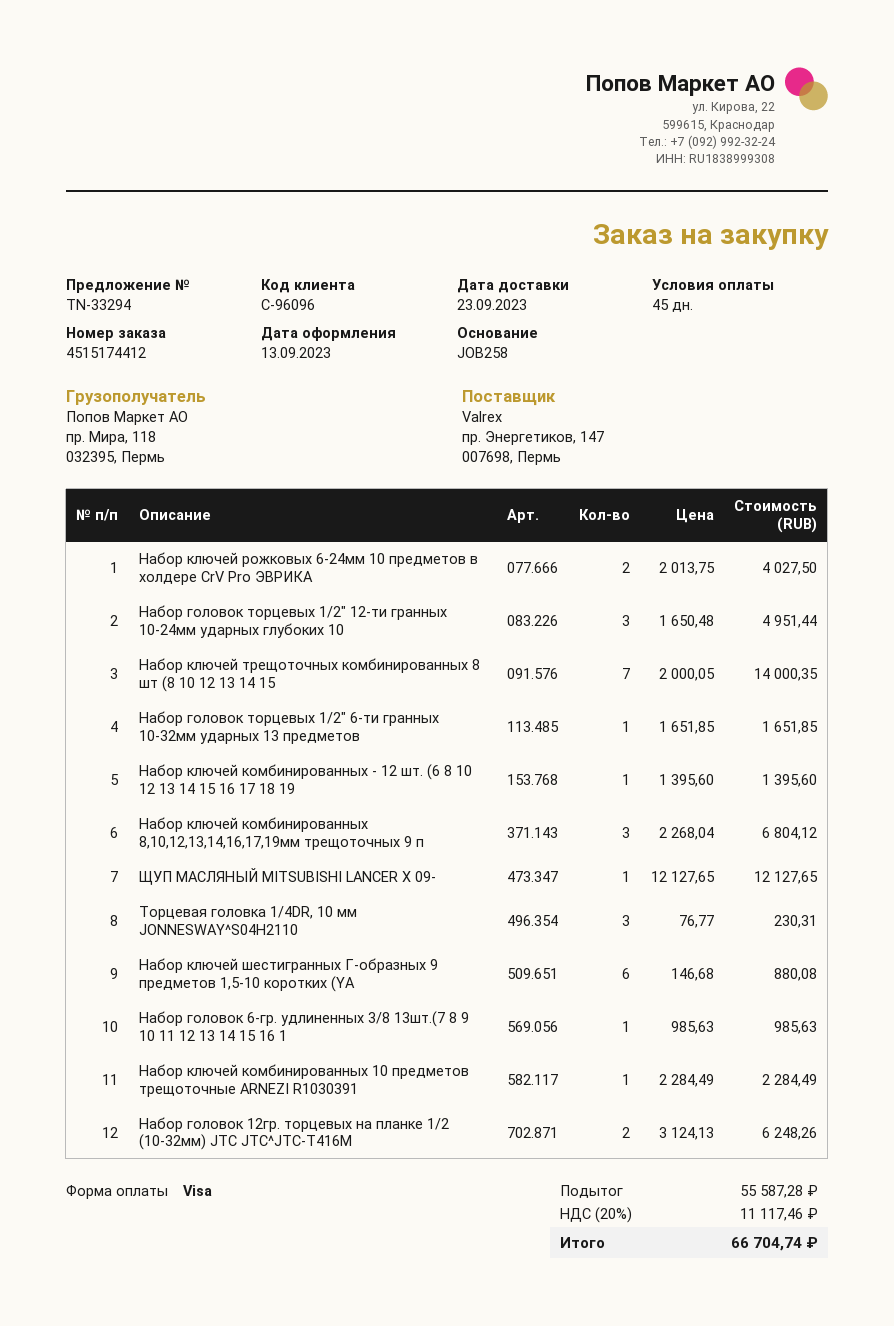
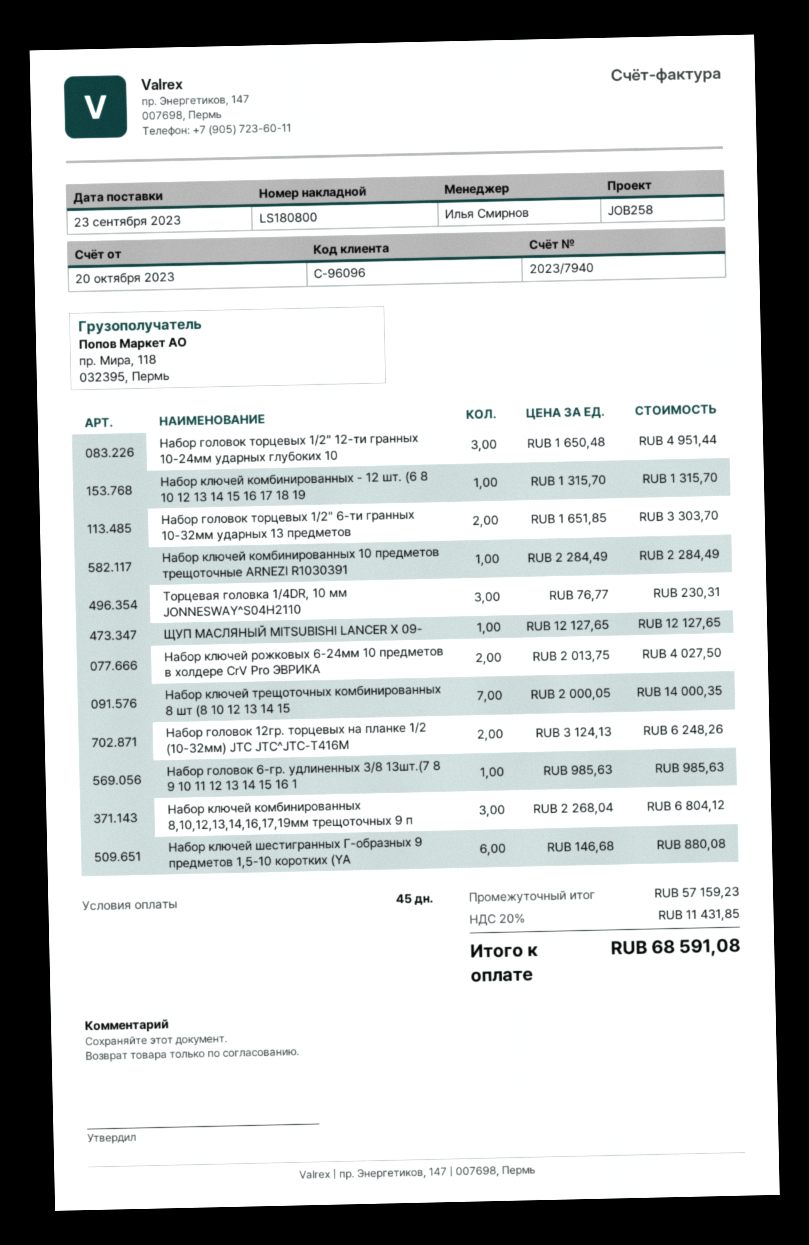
Набор головок торцевых 1/2" 6-ти гранных 10-32мм ударных 13 предметов: 1 x 1651.85 = 1651.85 -> 2 x 1651.85 = 3303.70
Набор ключей комбинированных - 12 шт. (6 8 10 12 13 14 15 16 17 18 19: 1 x 1395.60 = 1395.60 -> 1 x 1315.70 = 1315.70
subtotal: 55587.28 -> 57159.23
tax: 20% = 11117.46 -> 20% = 11431.85
total: 66704.74 -> 68591.08

